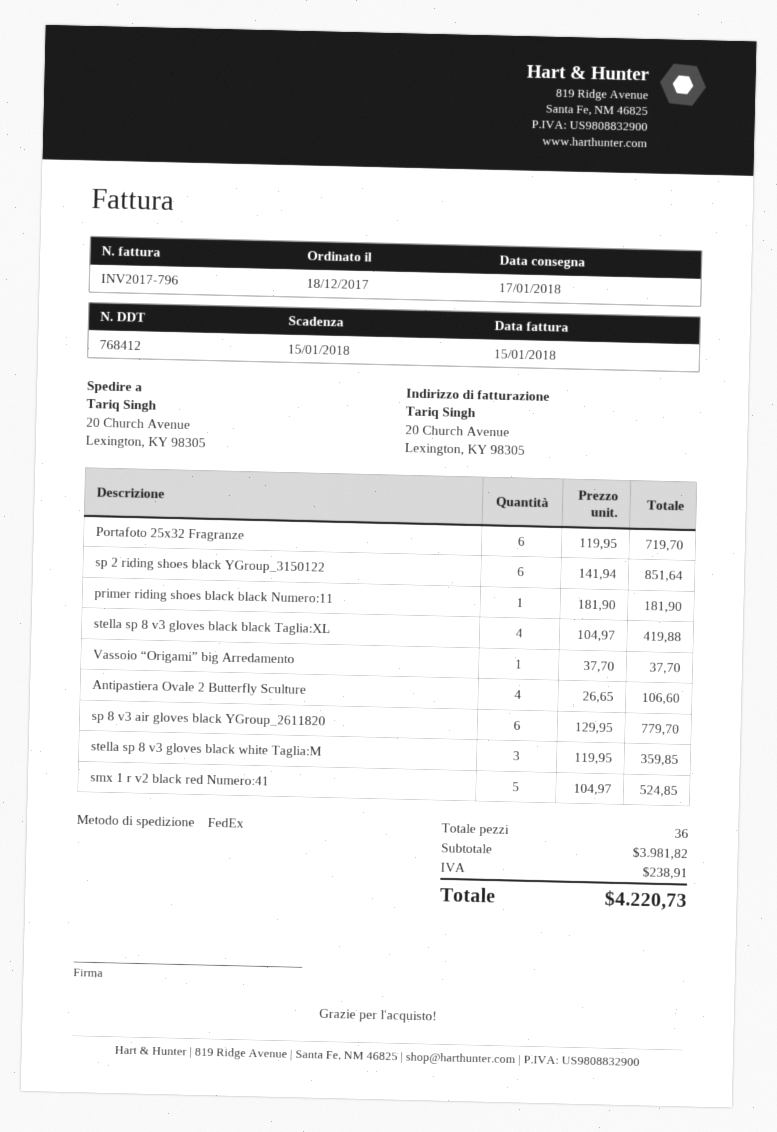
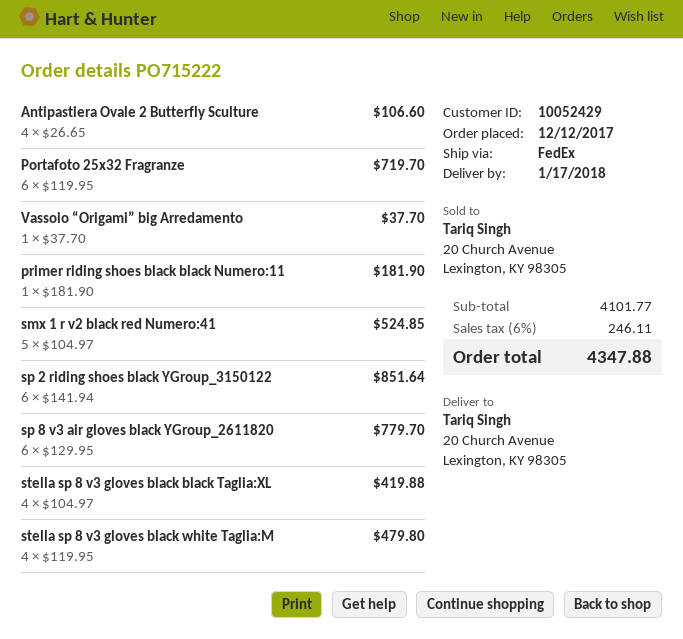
order date: 2017-12-18 -> 2017-12-12
stella sp 8 v3 gloves black white Taglia:M: 3 x 119.95 = 359.85 -> 4 x 119.95 = 479.80
subtotal: 3981.82 -> 4101.77
tax: 238.91 -> 246.11
total: 4220.73 -> 4347.88

